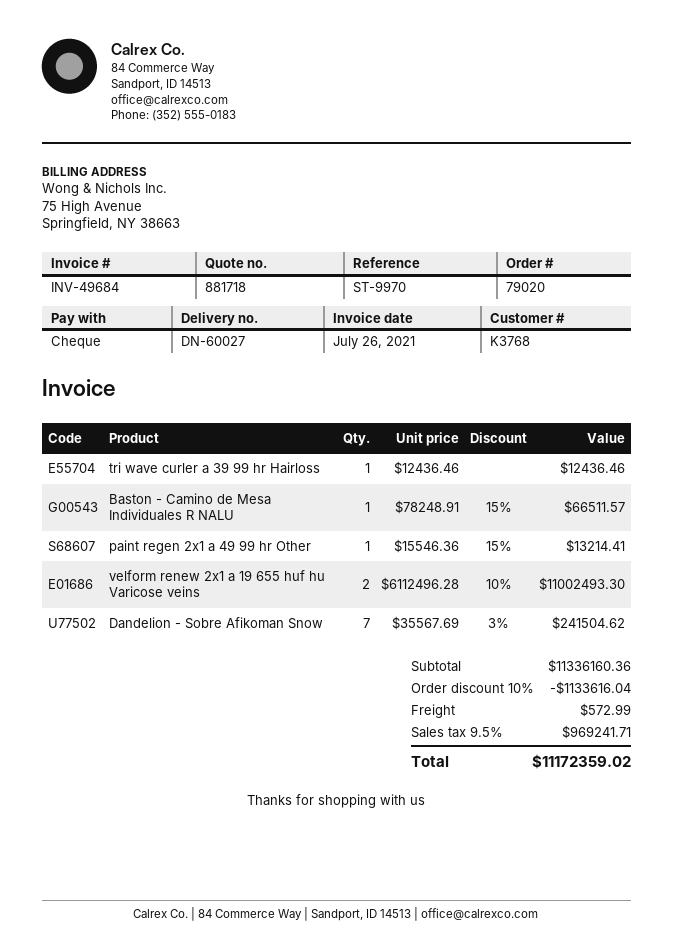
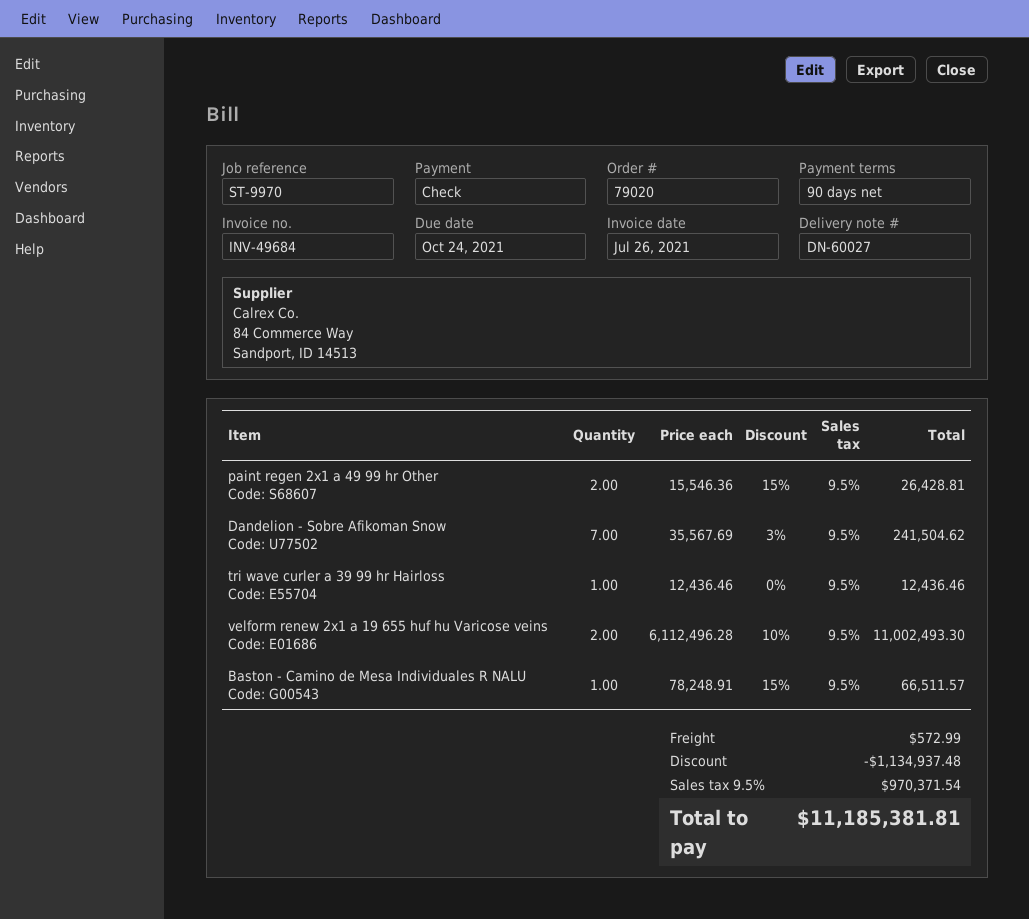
paint regen 2x1 a 49 99 hr Other: 1 x 15546.36 - 15% = 13214.41 -> 2 x 15546.36 - 15% = 26428.81
discount: 1133616.04 -> 1134937.48
tax: 9.5% = 969241.71 -> 9.5% = 970371.54
total: 11172359.02 -> 11185381.81

